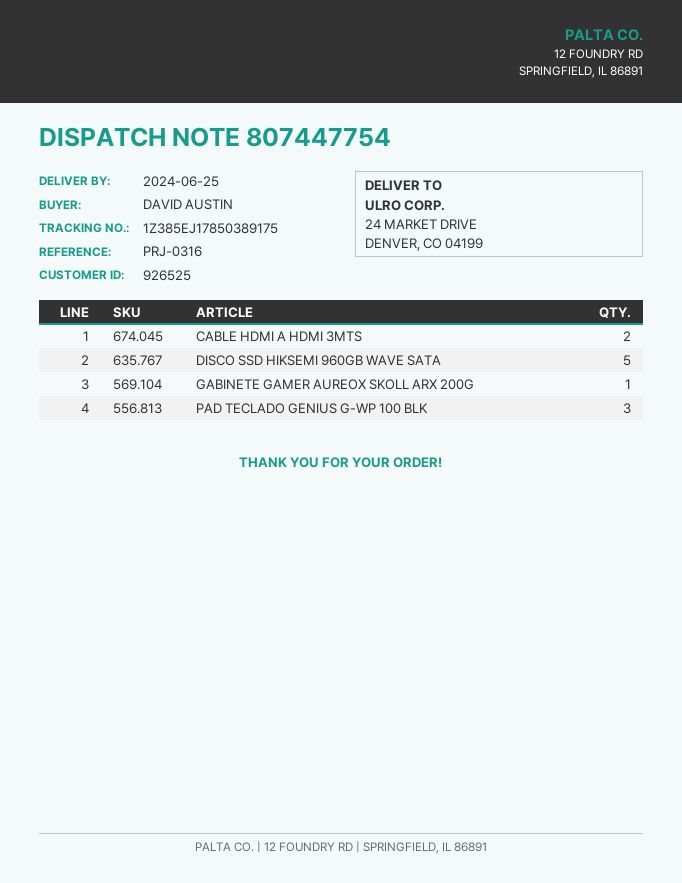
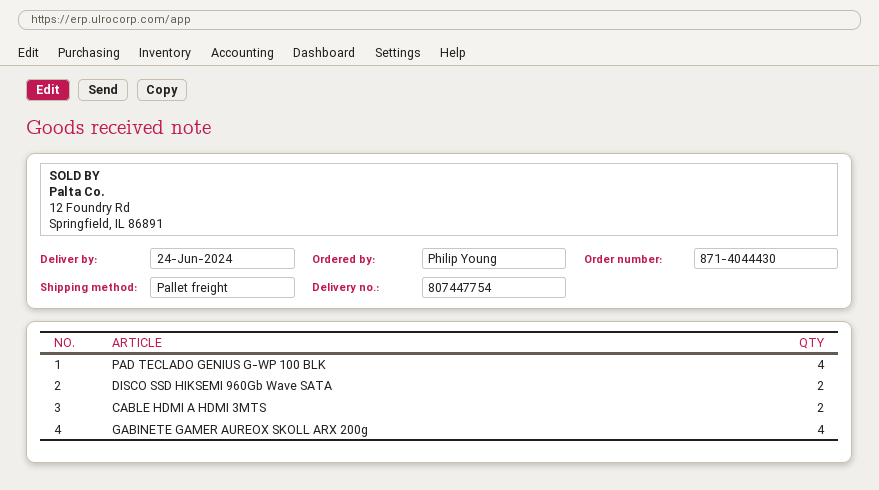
delivery date: 2024-06-25 -> 2024-06-24
ordered by: DAVID AUSTIN -> Philip Young
DISCO SSD HIKSEMI 960GB WAVE SATA: 5 -> 2
GABINETE GAMER AUREOX SKOLL ARX 200G: 1 -> 4
PAD TECLADO GENIUS G-WP 100 BLK: 3 -> 4

